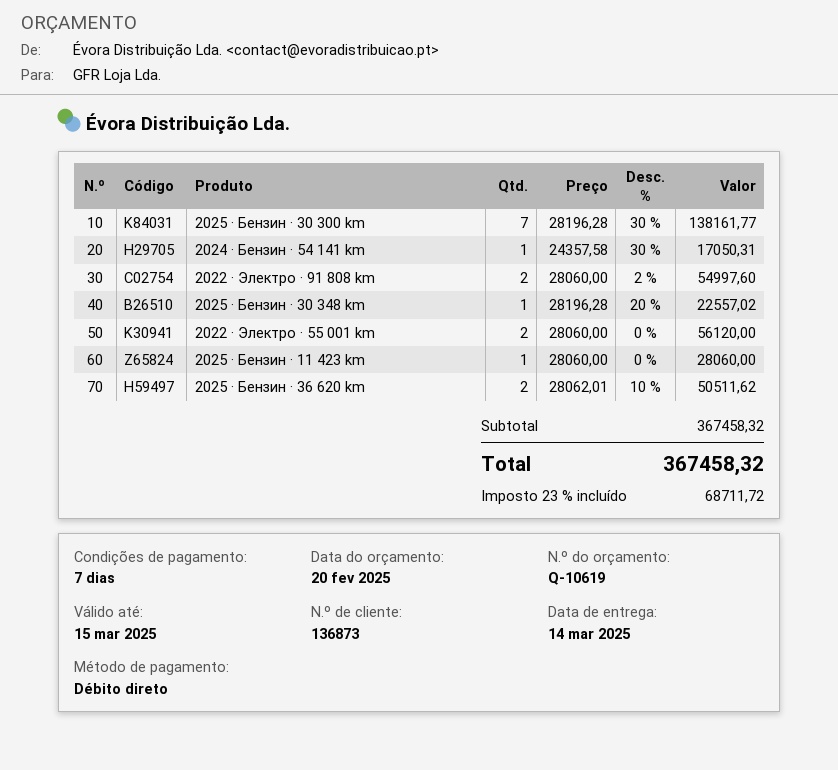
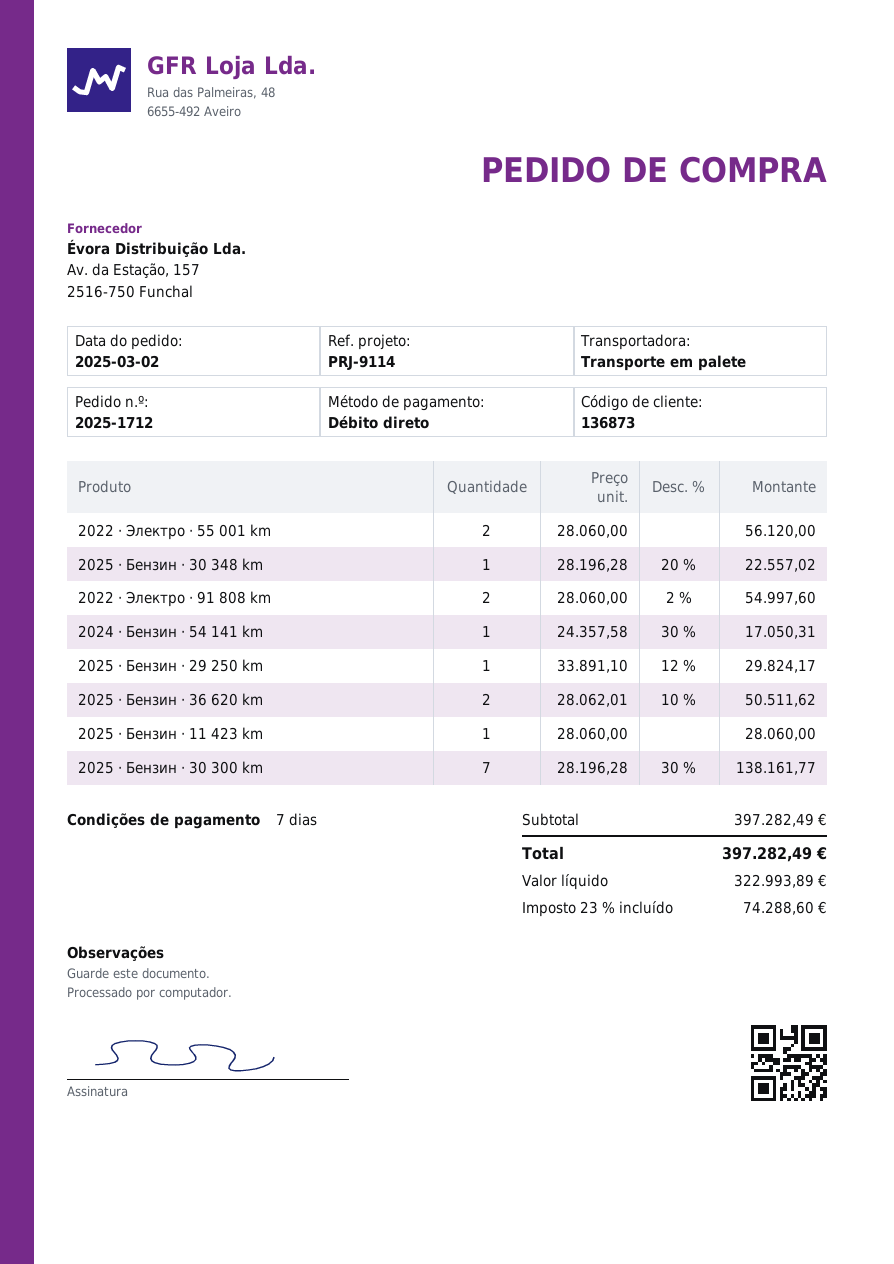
2025 · Бензин · 29 250 km: none -> 1 x 33891.10 - 12% = 29824.17
subtotal: 367458.32 -> 397282.49
tax: 23% = 68711.72 -> 23% = 74288.60
total: 367458.32 -> 397282.49

